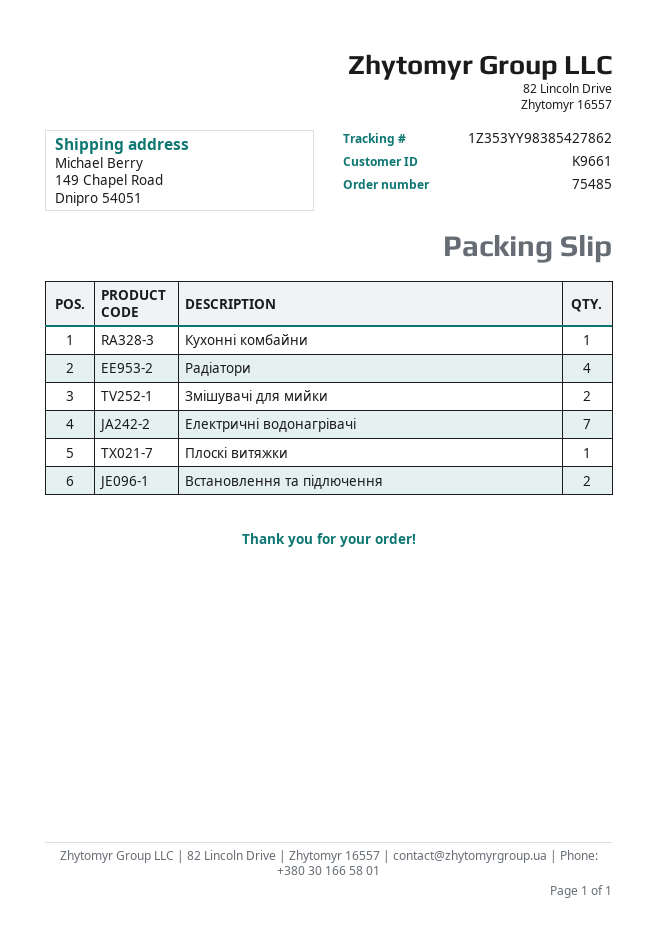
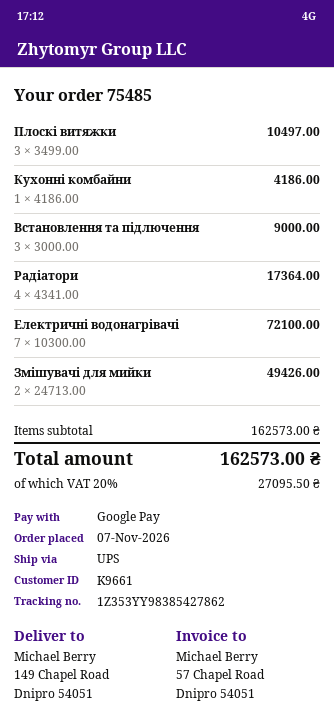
Плоскі витяжки: 1 -> 3
Встановлення та підлючення: 2 -> 3

